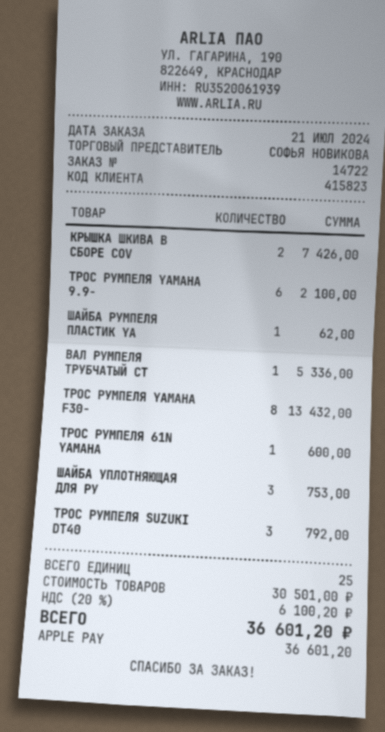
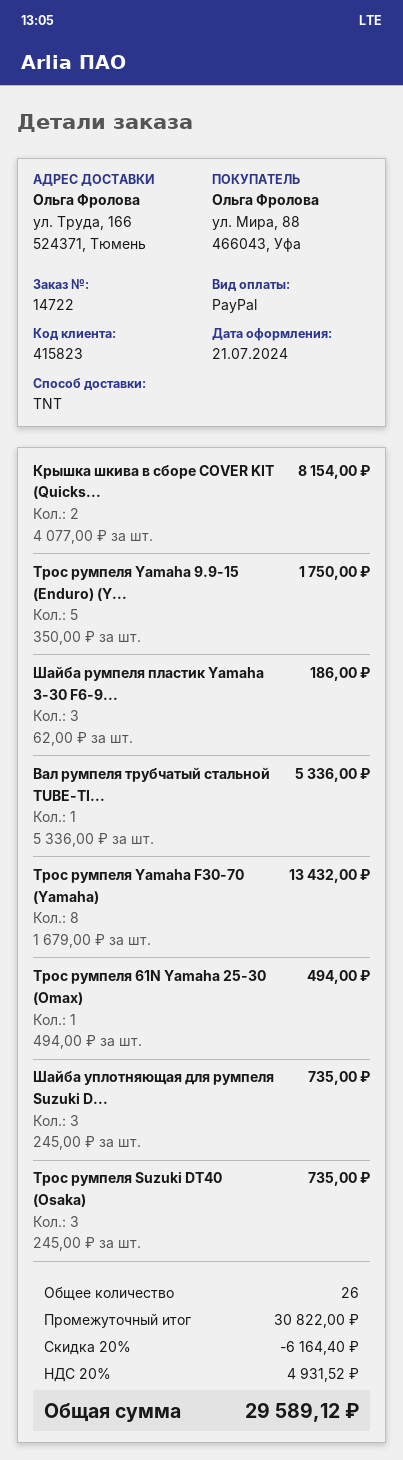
payment method: Apple Pay -> PayPal
КРЫШКА ШКИВА В СБОРЕ COV: 2 for 7426.00 -> 2 for 8154.00
ТРОС РУМПЕЛЯ YAMAHA 9.9-: 6 for 2100.00 -> 5 for 1750.00
ШАЙБА РУМПЕЛЯ ПЛАСТИК YA: 1 for 62.00 -> 3 for 186.00
ТРОС РУМПЕЛЯ 61N YAMAHA: 1 for 600.00 -> 1 for 494.00
ШАЙБА УПЛОТНЯЮЩАЯ ДЛЯ РУ: 3 for 753.00 -> 3 for 735.00
ТРОС РУМПЕЛЯ SUZUKI DT40: 3 for 792.00 -> 3 for 735.00
total quantity: 25 -> 26
subtotal: 30501.00 -> 30822.00
discount: none -> 20% = 6164.40
tax: 20% = 6100.20 -> 20% = 4931.52
total: 36601.20 -> 29589.12

